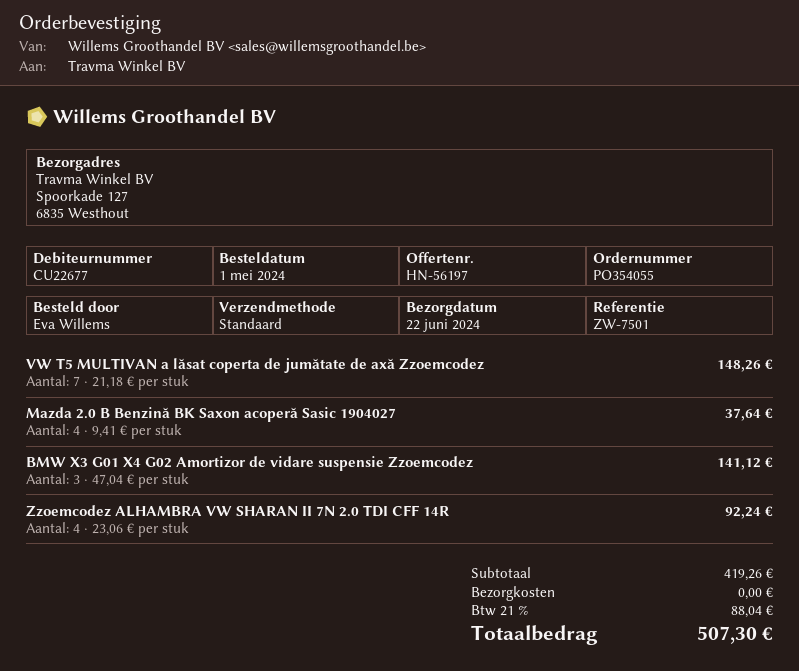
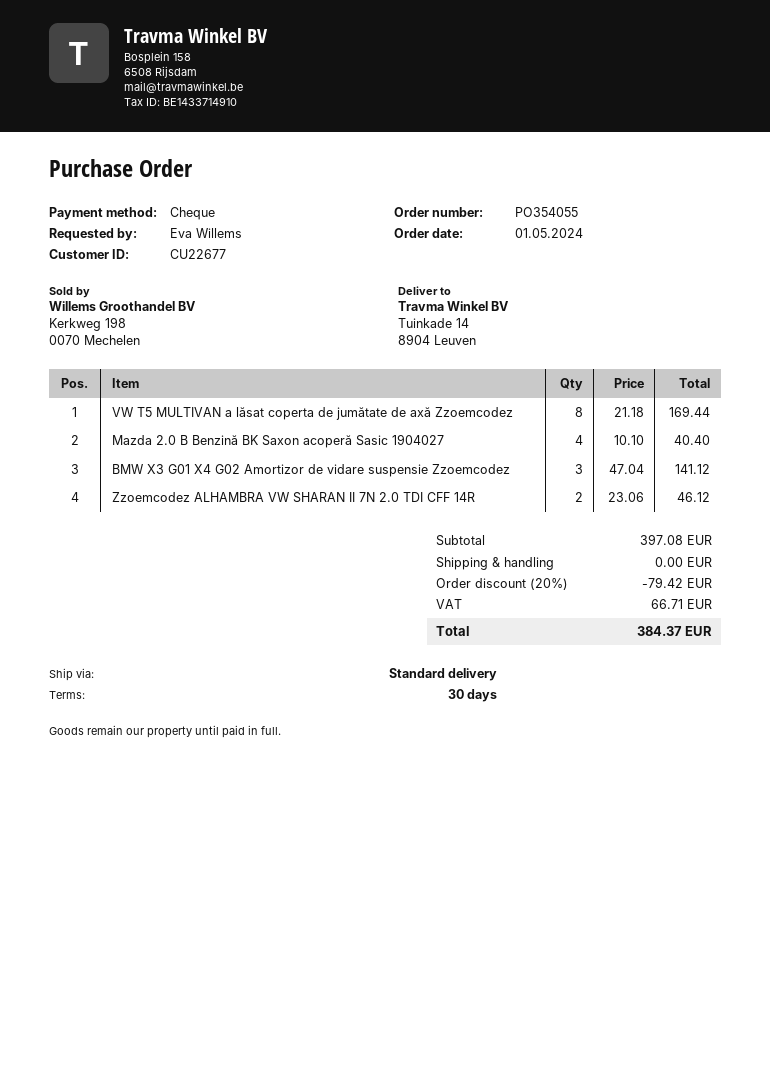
ship to: Spoorkade 127, 6835 Westhout -> Tuinkade 14, 8904 Leuven
VW T5 MULTIVAN a lăsat coperta de jumătate de axă Zzoemcodez: 7 x 21.18 = 148.26 -> 8 x 21.18 = 169.44
Mazda 2.0 B Benzină BK Saxon acoperă Sasic 1904027: 4 x 9.41 = 37.64 -> 4 x 10.10 = 40.40
Zzoemcodez ALHAMBRA VW SHARAN II 7N 2.0 TDI CFF 14R: 4 x 23.06 = 92.24 -> 2 x 23.06 = 46.12
subtotal: 419.26 -> 397.08
discount: none -> 20% = 79.42
tax: 88.04 -> 66.71
total: 507.30 -> 384.37

